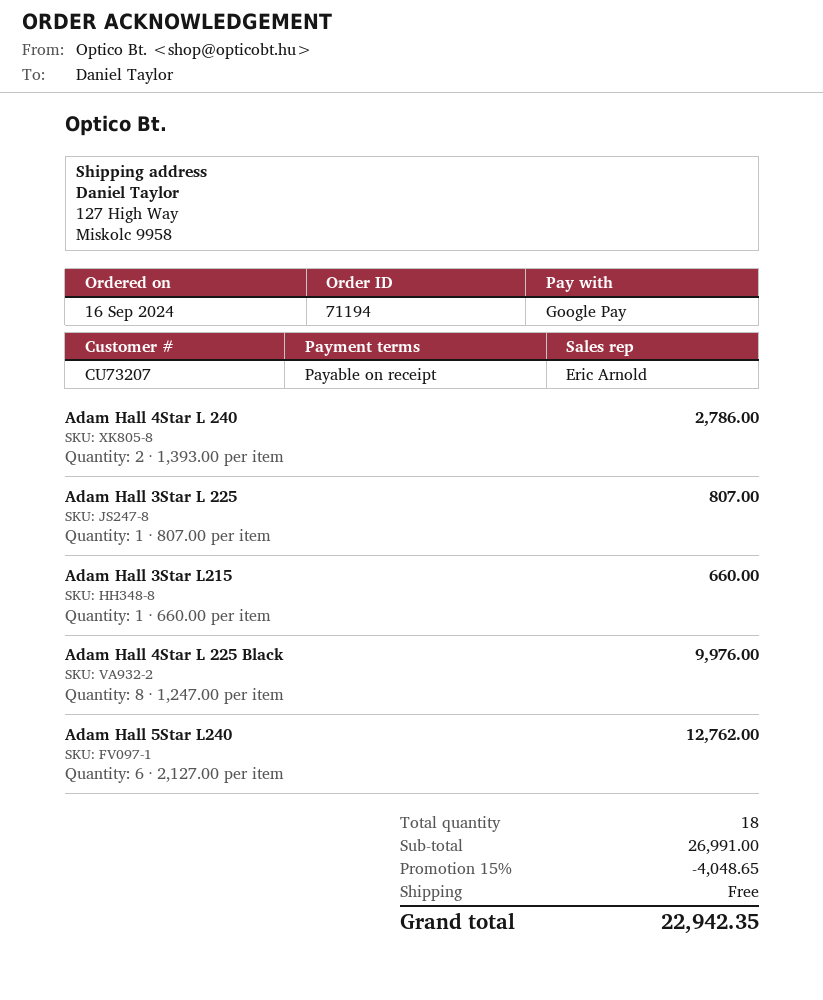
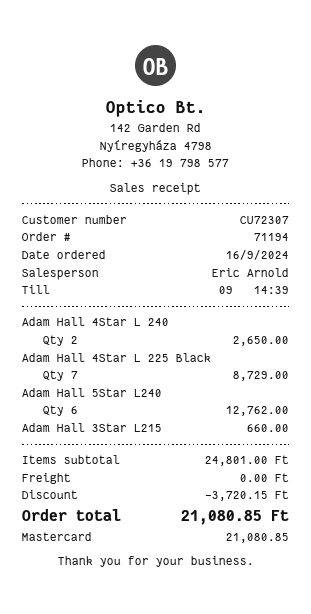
customer number: CU73207 -> CU72307
payment method: Google Pay -> Mastercard
Adam Hall 4Star L 240: 2 for 2786.00 -> 2 for 2650.00
Adam Hall 3Star L 225: 1 for 807.00 -> none
Adam Hall 4Star L 225 Black: 8 for 9976.00 -> 7 for 8729.00
subtotal: 26991.00 -> 24801.00
discount: 4048.65 -> 3720.15
total: 22942.35 -> 21080.85

